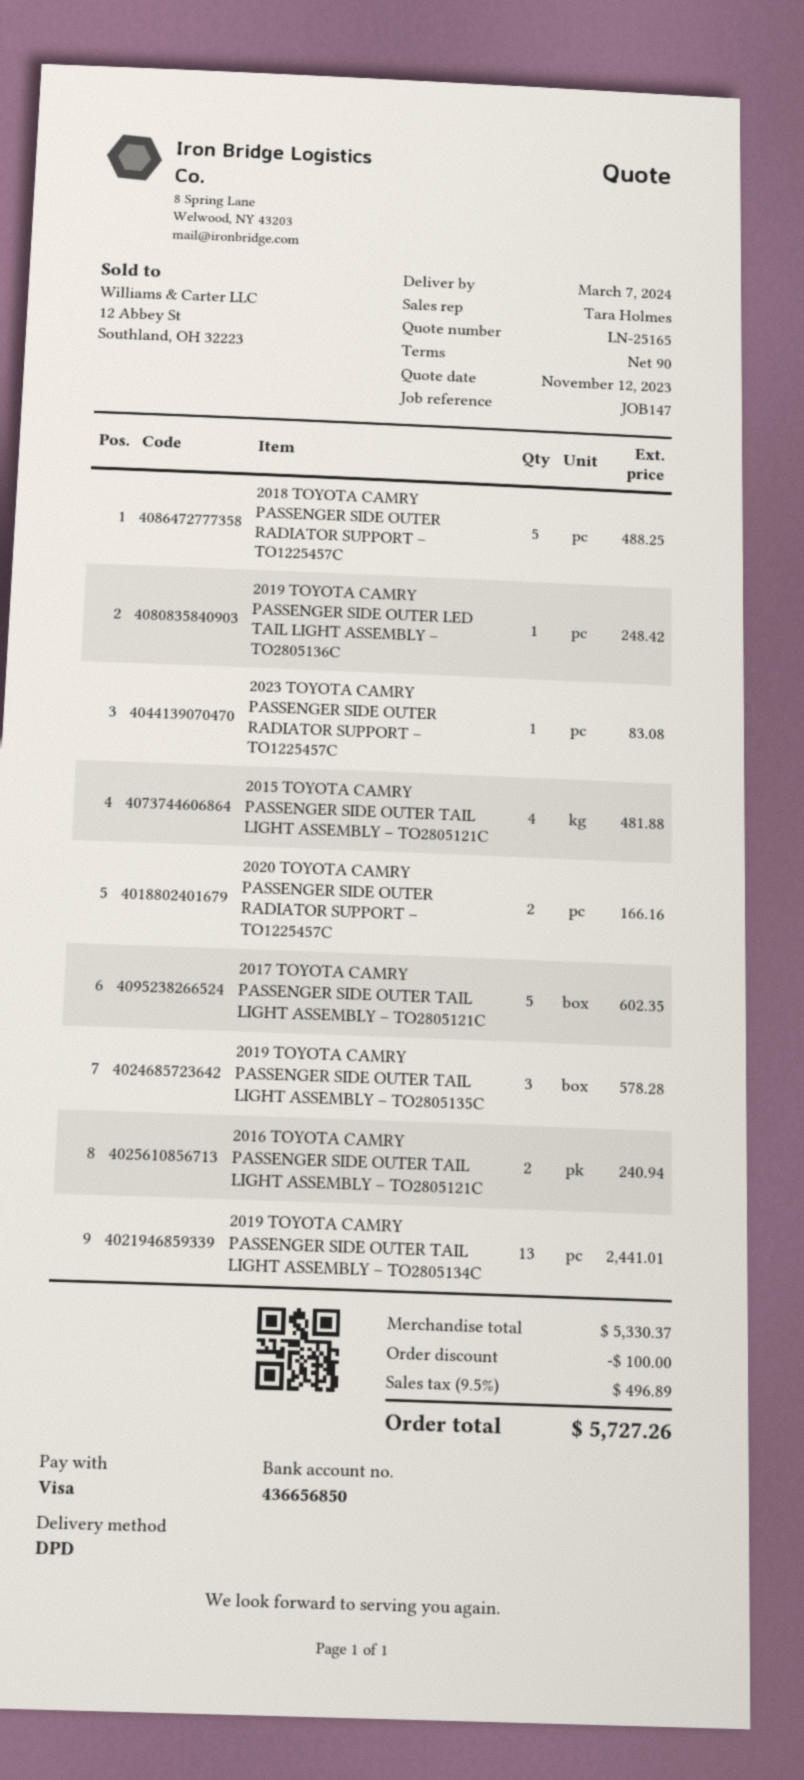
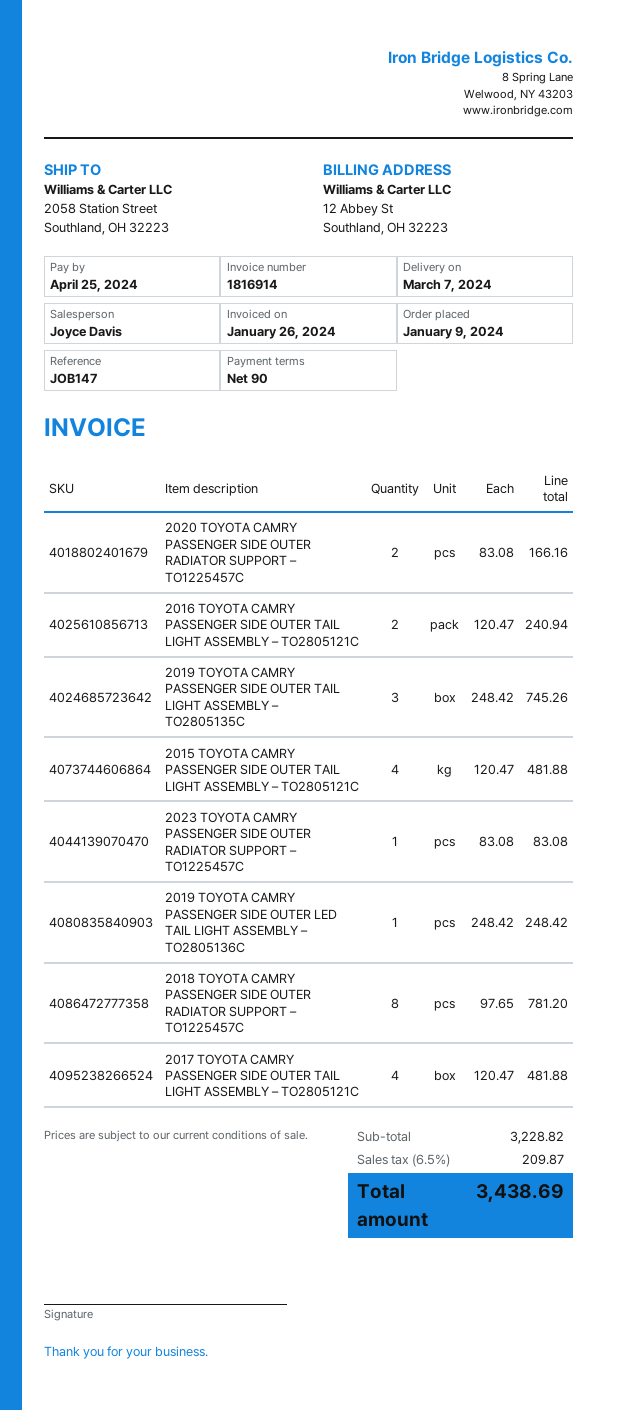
sales rep: Tara Holmes -> Joyce Davis
2018 TOYOTA CAMRY PASSENGER SIDE OUTER RADIATOR SUPPORT – TO1225457C: 5 for 488.25 -> 8 for 781.20
2017 TOYOTA CAMRY PASSENGER SIDE OUTER TAIL LIGHT ASSEMBLY – TO2805121C: 5 for 602.35 -> 4 for 481.88
2019 TOYOTA CAMRY PASSENGER SIDE OUTER TAIL LIGHT ASSEMBLY – TO2805135C: 3 for 578.28 -> 3 for 745.26
2019 TOYOTA CAMRY PASSENGER SIDE OUTER TAIL LIGHT ASSEMBLY – TO2805134C: 13 for 2441.01 -> none
subtotal: 5330.37 -> 3228.82
discount: 100.00 -> none
tax: 9.5% = 496.89 -> 6.5% = 209.87
total: 5727.26 -> 3438.69

